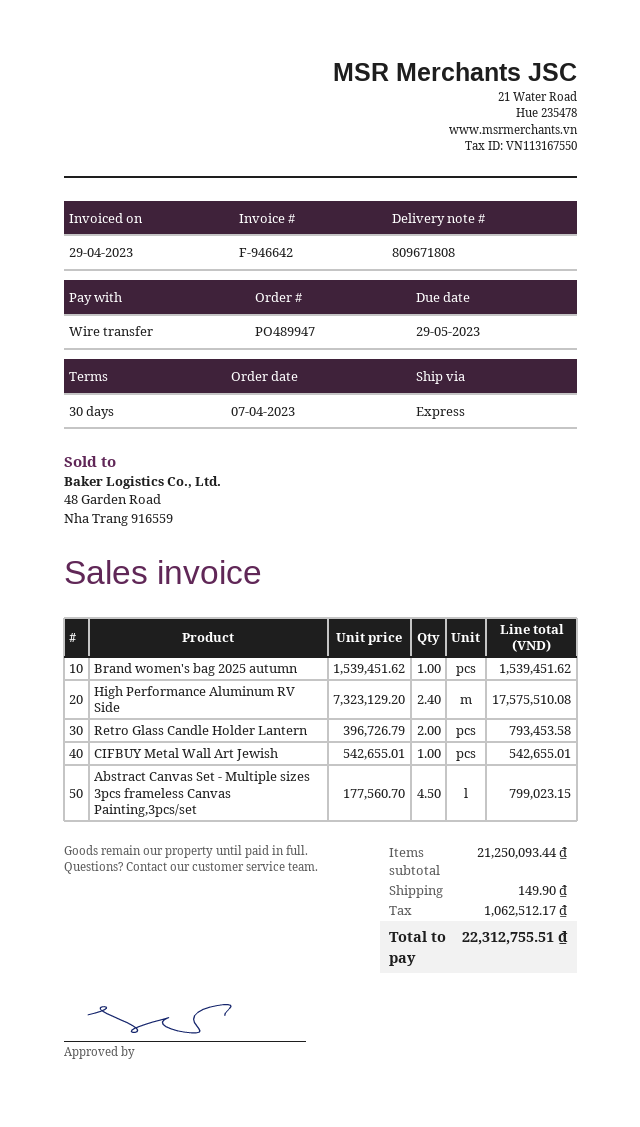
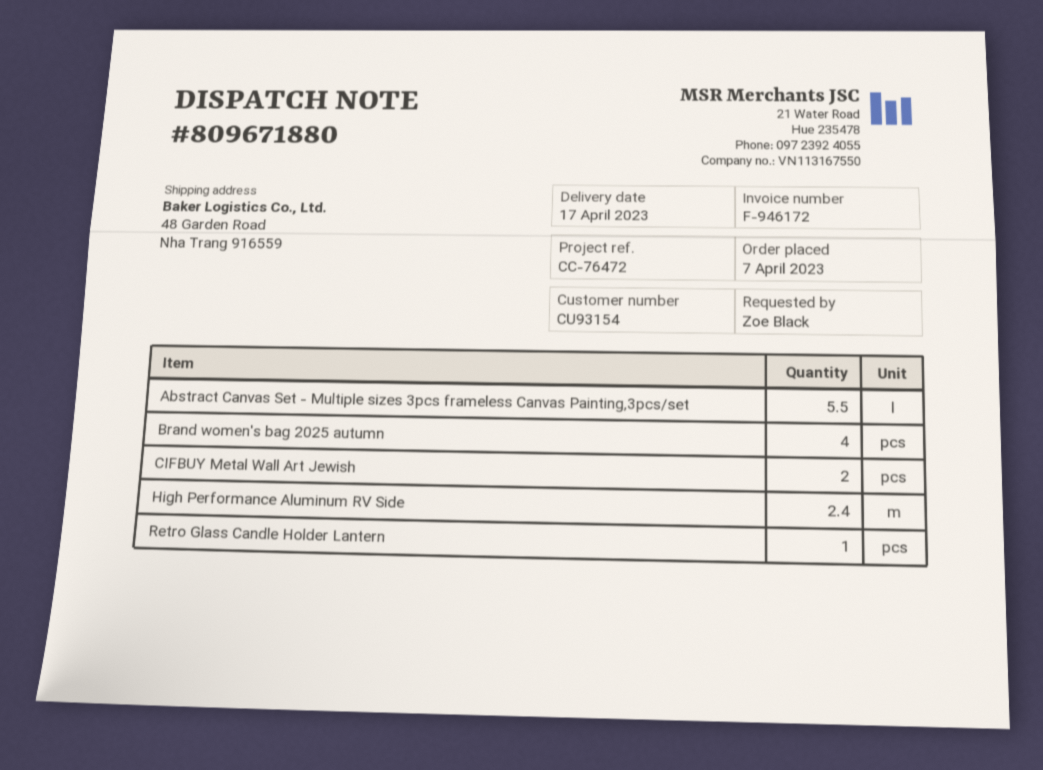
delivery note number: 809671808 -> 809671880
invoice number: F-946642 -> F-946172
Brand women's bag 2025 autumn: 1 -> 4
Retro Glass Candle Holder Lantern: 2 -> 1
CIFBUY Metal Wall Art Jewish: 1 -> 2
Abstract Canvas Set - Multiple sizes 3pcs frameless Canvas Painting,3pcs/set: 4.5 -> 5.5

